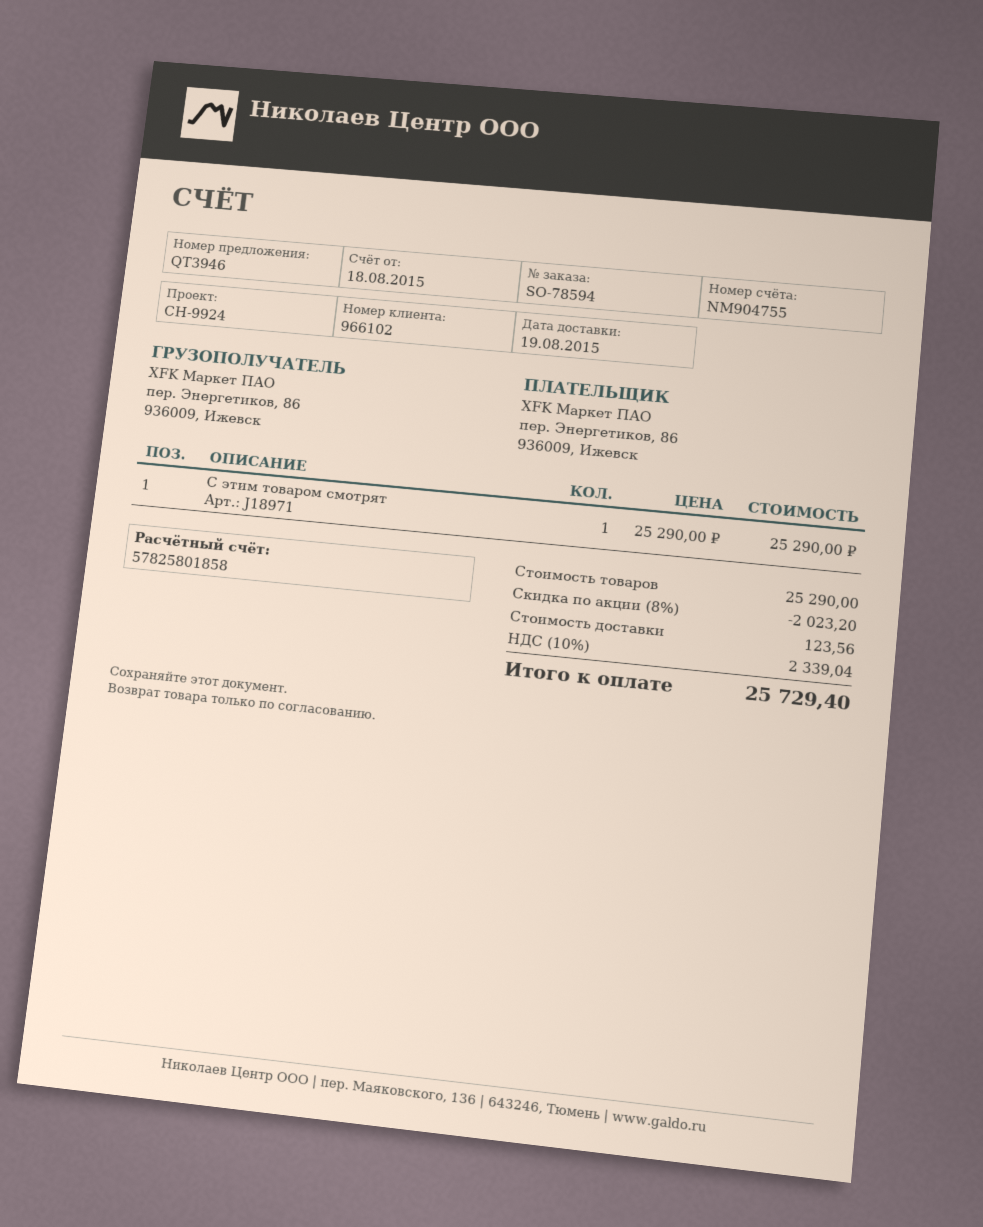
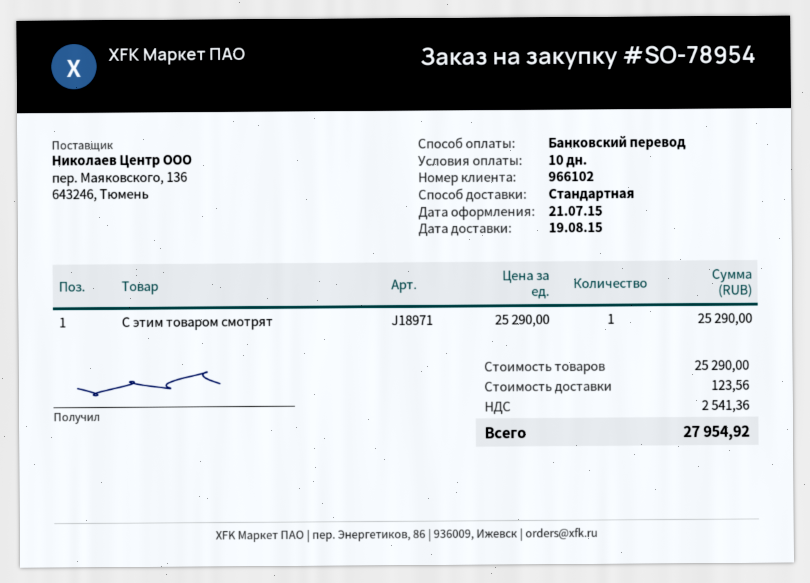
order number: SO-78594 -> SO-78954
discount: 8% = 2023.20 -> none
tax: 2339.04 -> 2541.36
total: 25729.40 -> 27954.92

